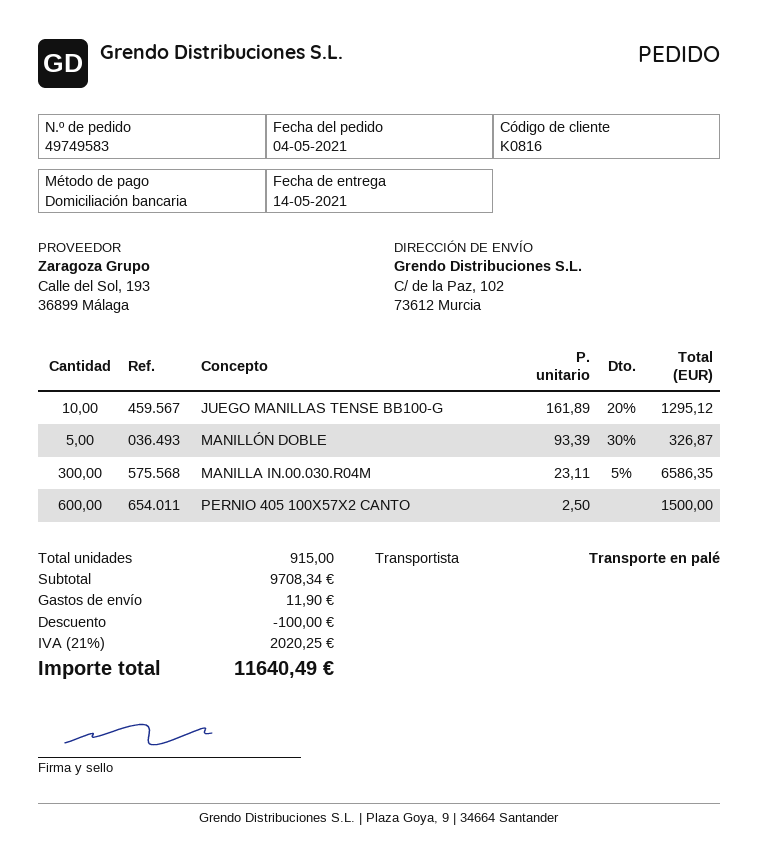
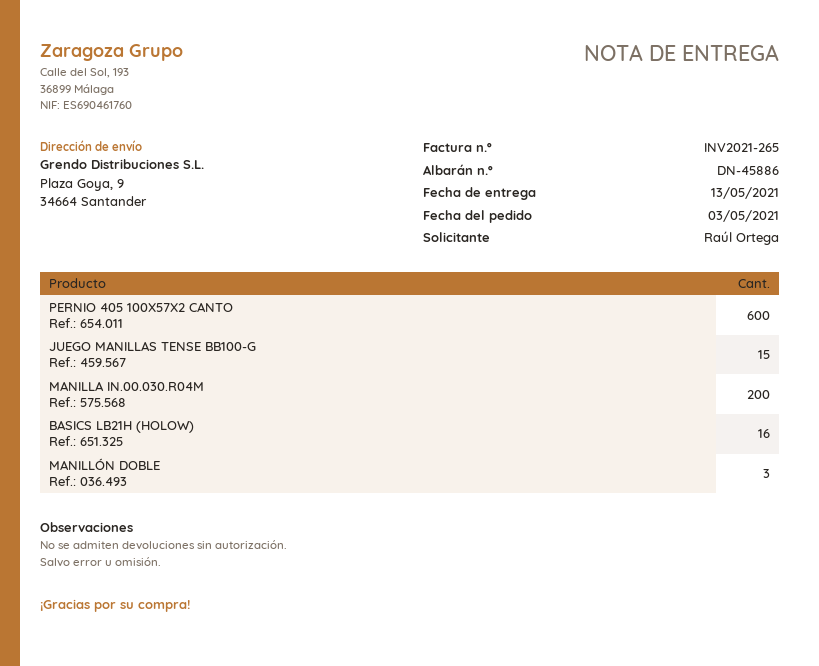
order date: 2021-05-04 -> 2021-05-03
delivery date: 2021-05-14 -> 2021-05-13
ship to: C/ de la Paz, 102, 73612 Murcia -> Plaza Goya, 9, 34664 Santander
JUEGO MANILLAS TENSE BB100-G: 10 -> 15
MANILLÓN DOBLE: 5 -> 3
MANILLA IN.00.030.R04M: 300 -> 200
BASICS LB21H (HOLOW): none -> 16

